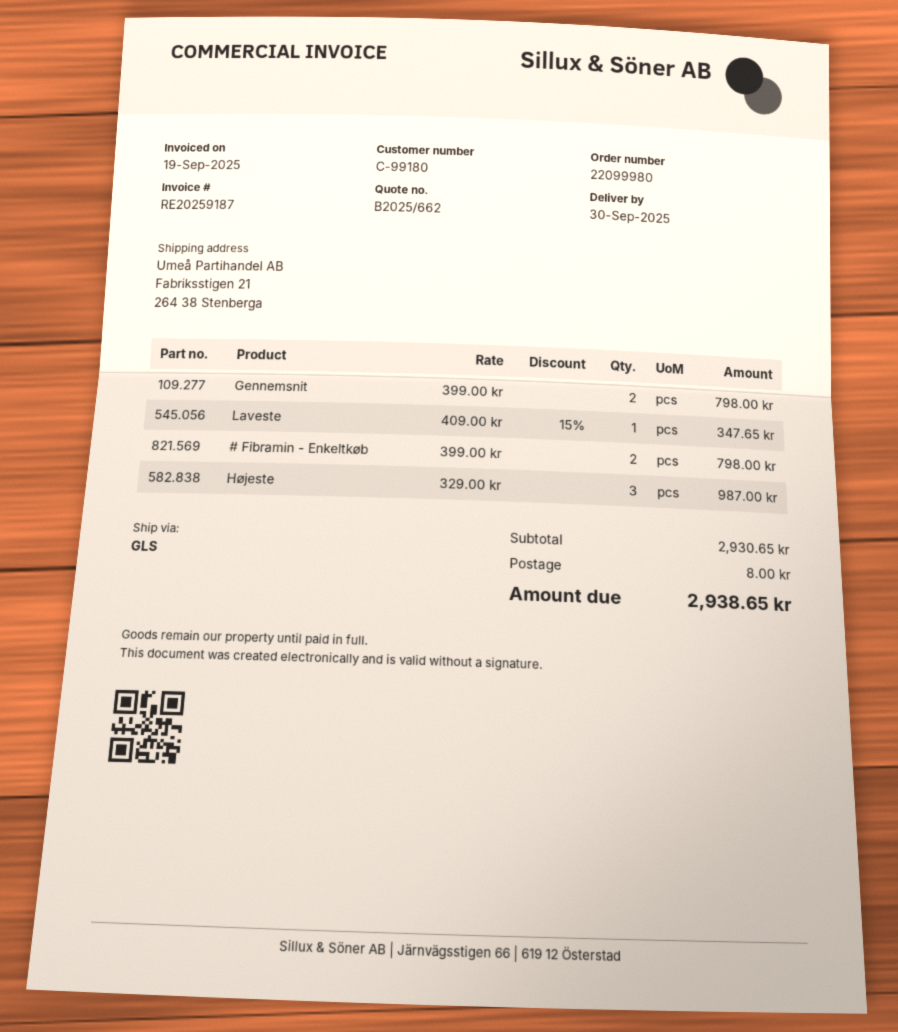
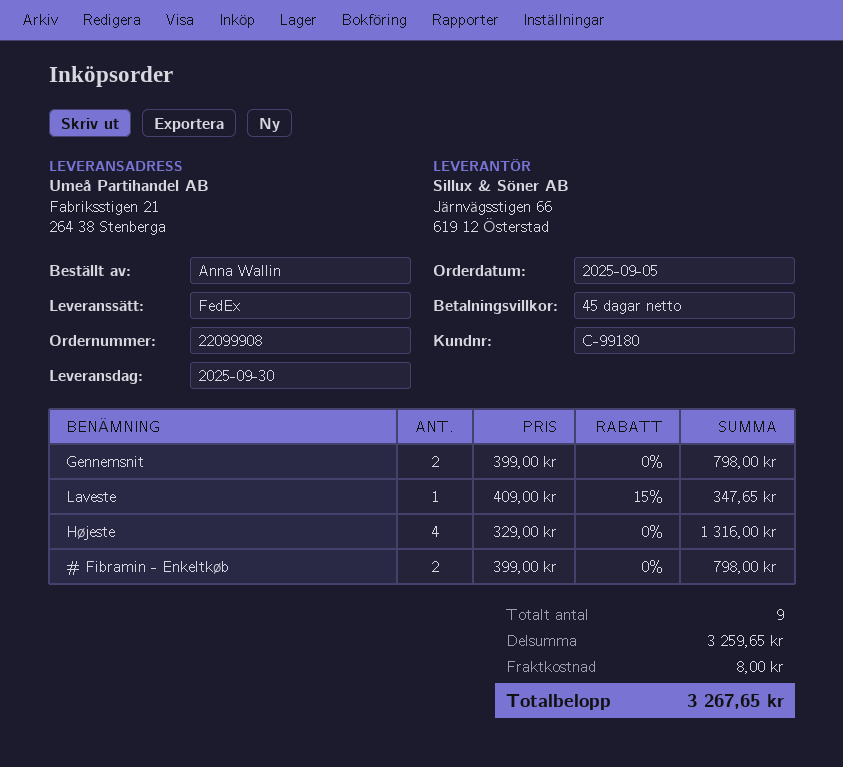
order number: 22099980 -> 22099908
shipping method: GLS -> FedEx
Højeste: 3 x 329.00 = 987.00 -> 4 x 329.00 = 1316.00
subtotal: 2930.65 -> 3259.65
total: 2938.65 -> 3267.65

